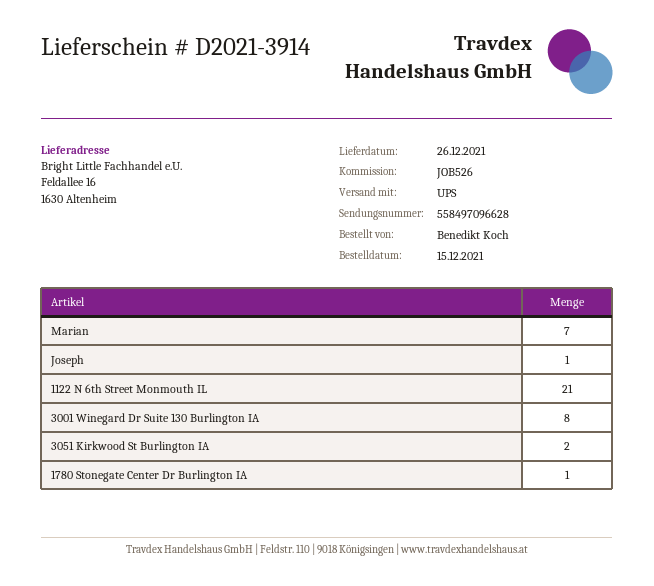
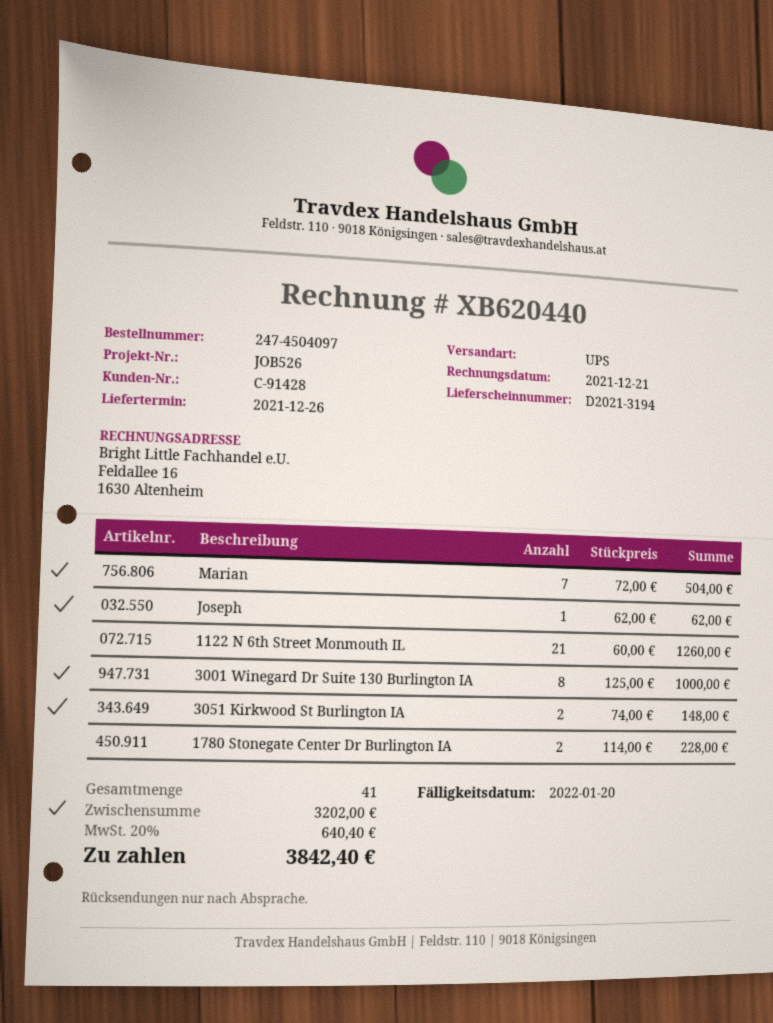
delivery note number: D2021-3914 -> D2021-3194
1780 Stonegate Center Dr Burlington IA: 1 -> 2

